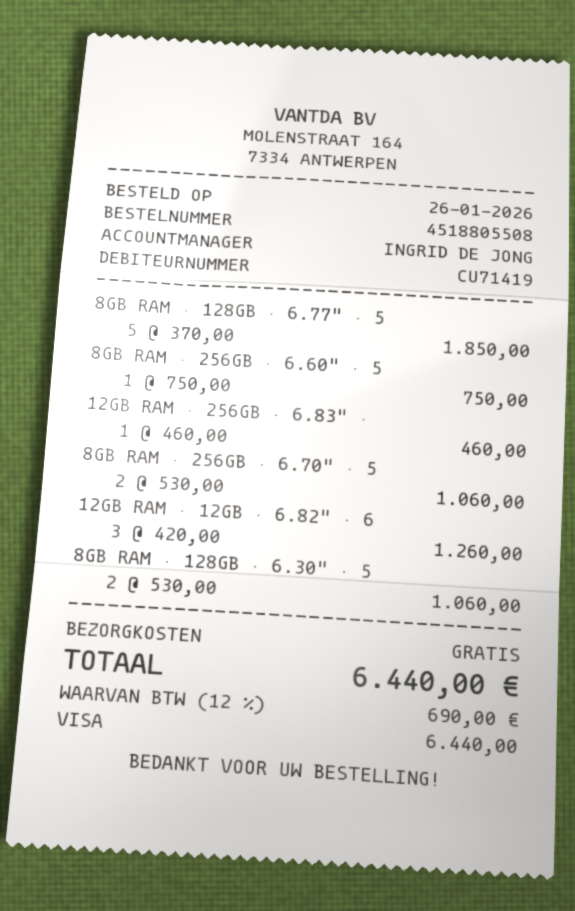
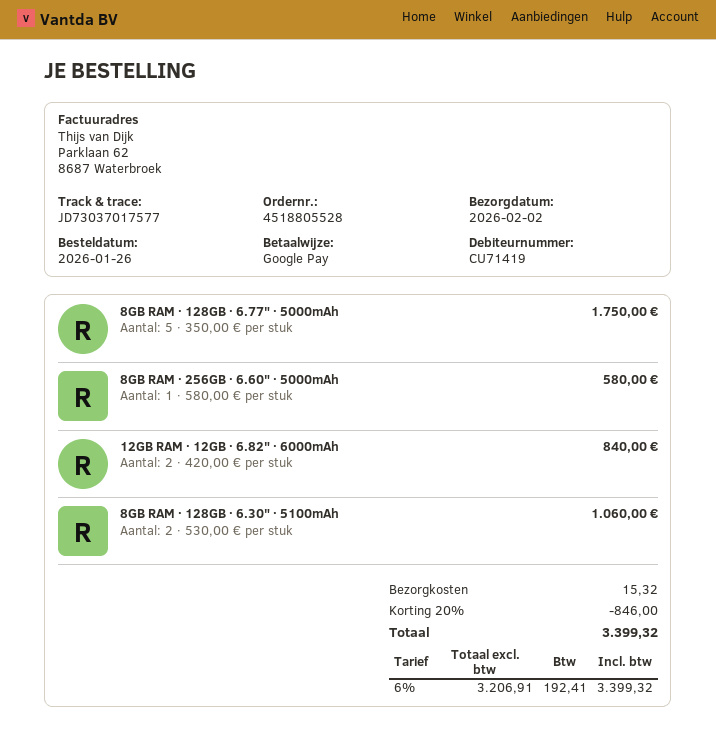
order number: 4518805508 -> 4518805528
payment method: Visa -> Google Pay
8GB RAM · 128GB · 6.77" · 5: 5 x 370.00 = 1850.00 -> 5 x 350.00 = 1750.00
8GB RAM · 256GB · 6.60" · 5: 1 x 750.00 = 750.00 -> 1 x 580.00 = 580.00
12GB RAM · 256GB · 6.83" ·: 1 x 460.00 = 460.00 -> none
8GB RAM · 256GB · 6.70" · 5: 2 x 530.00 = 1060.00 -> none
12GB RAM · 12GB · 6.82" · 6: 3 x 420.00 = 1260.00 -> 2 x 420.00 = 840.00
discount: none -> 20% = 846.00
shipping: 0.00 -> 15.32
tax: 12% = 690.00 -> 6% = 192.41
total: 6440.00 -> 3399.32

